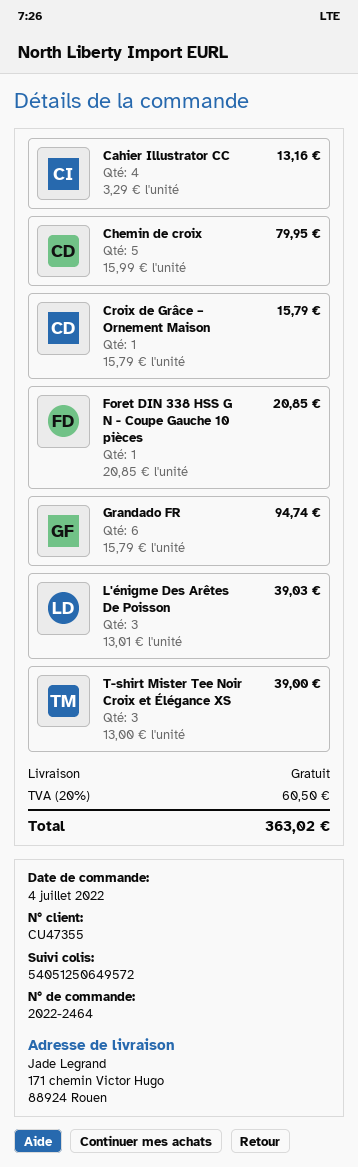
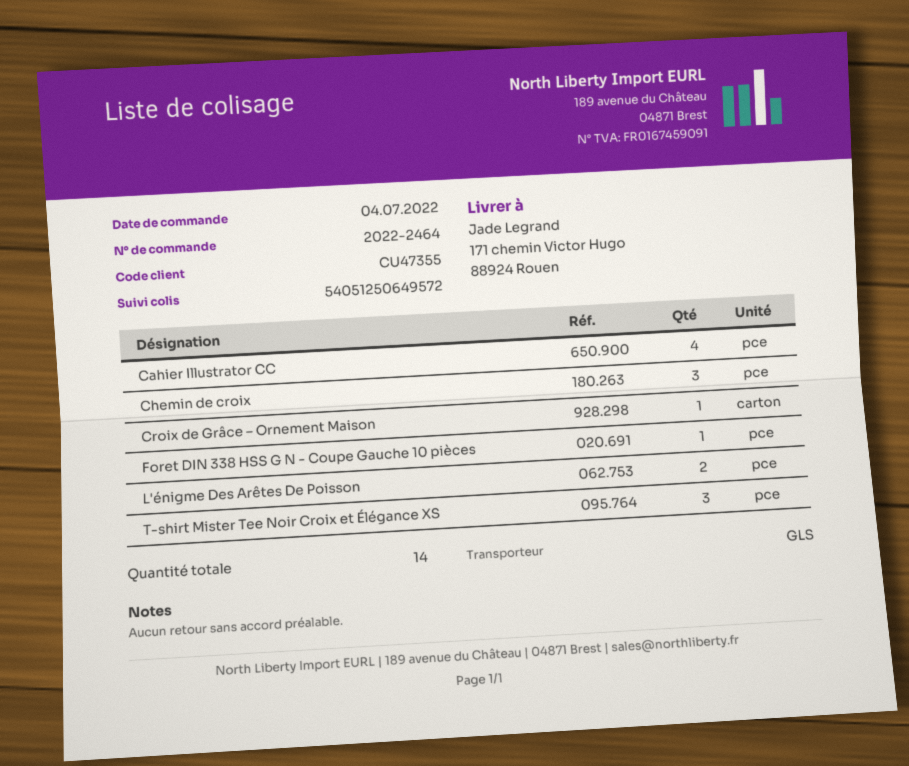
Chemin de croix: 5 -> 3
Grandado FR: 6 -> none
L'énigme Des Arêtes De Poisson: 3 -> 2

